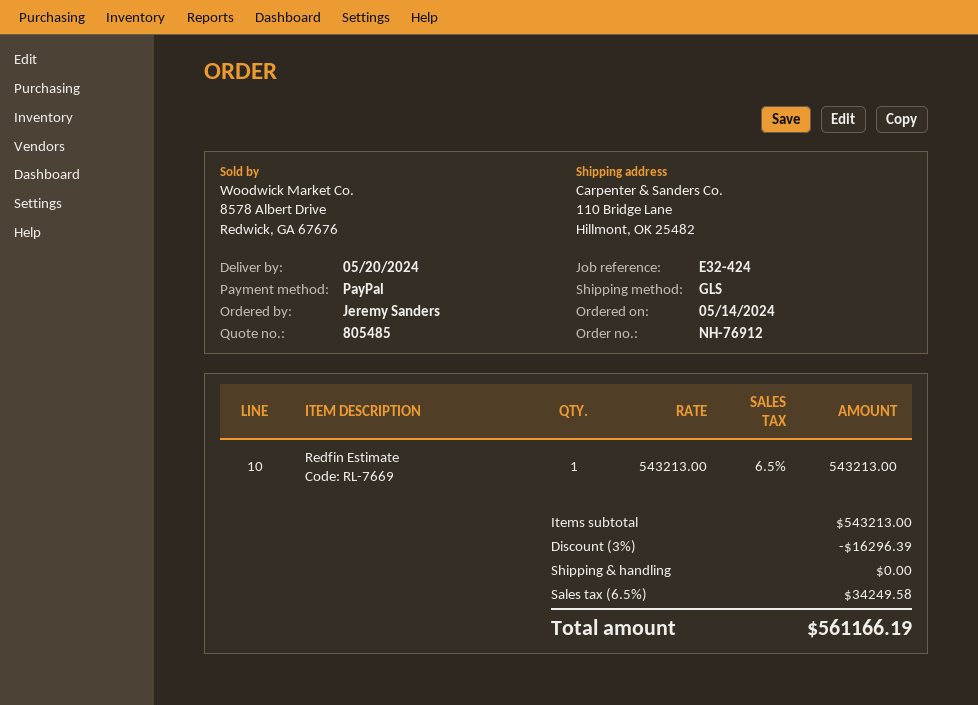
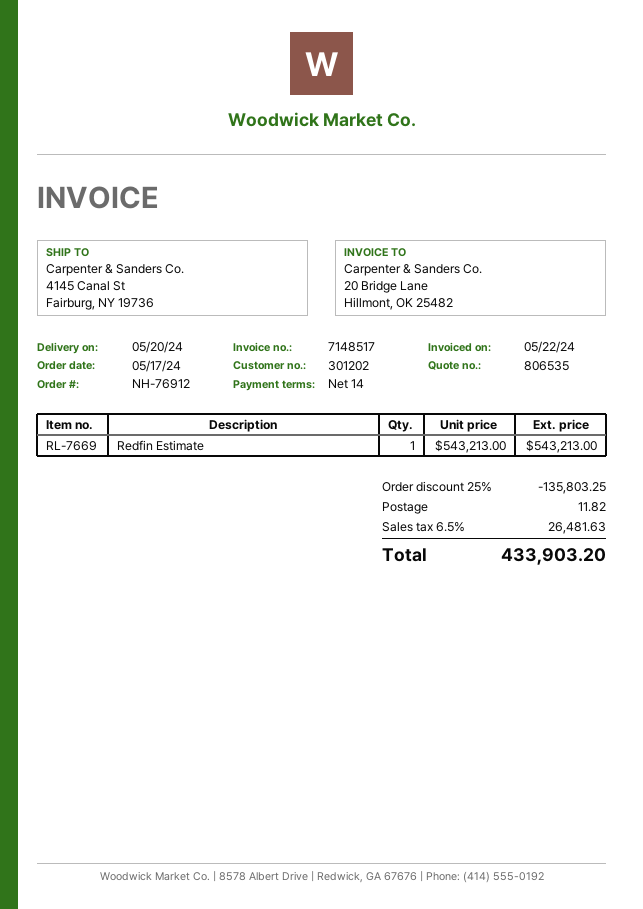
quote number: 805485 -> 806535
order date: 2024-05-14 -> 2024-05-17
ship to: 110 Bridge Lane, Hillmont, OK 25482 -> 4145 Canal St, Fairburg, NY 19736
discount: 3% = 16296.39 -> 25% = 135803.25
shipping: 0.00 -> 11.82
tax: 6.5% = 34249.58 -> 6.5% = 26481.63
total: 561166.19 -> 433903.20

